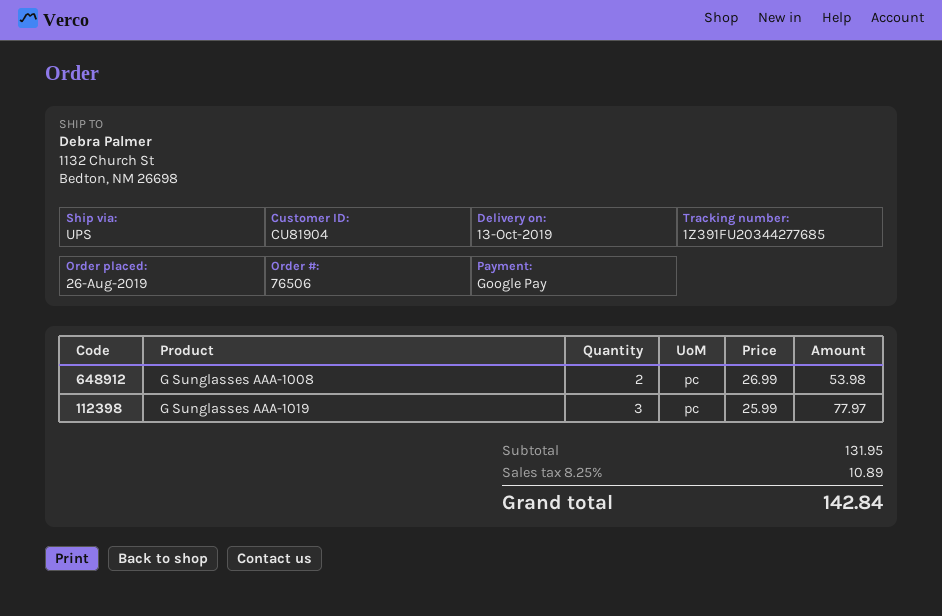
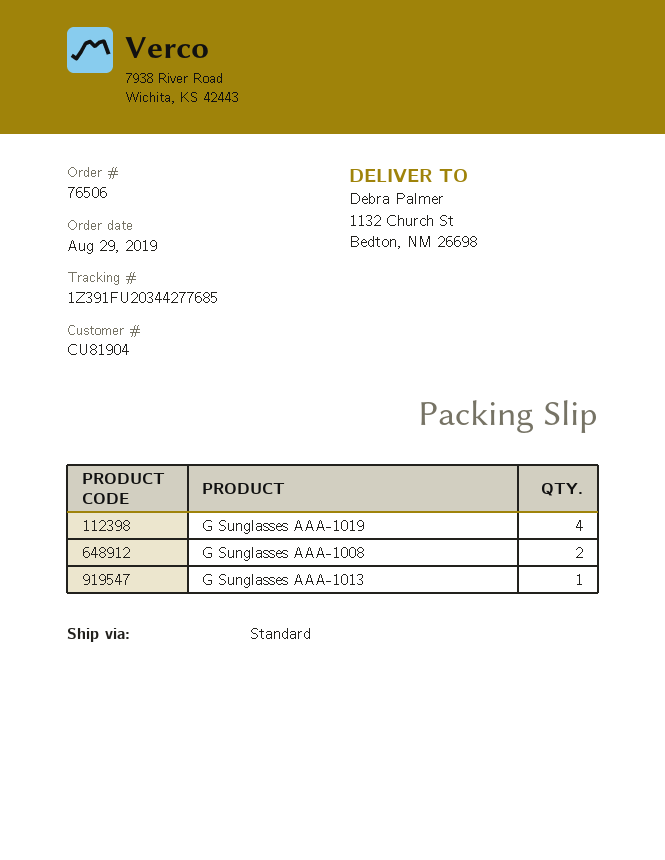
order date: 2019-08-26 -> 2019-08-29
shipping method: UPS -> standard
G Sunglasses AAA-1019: 3 -> 4
G Sunglasses AAA-1013: none -> 1

